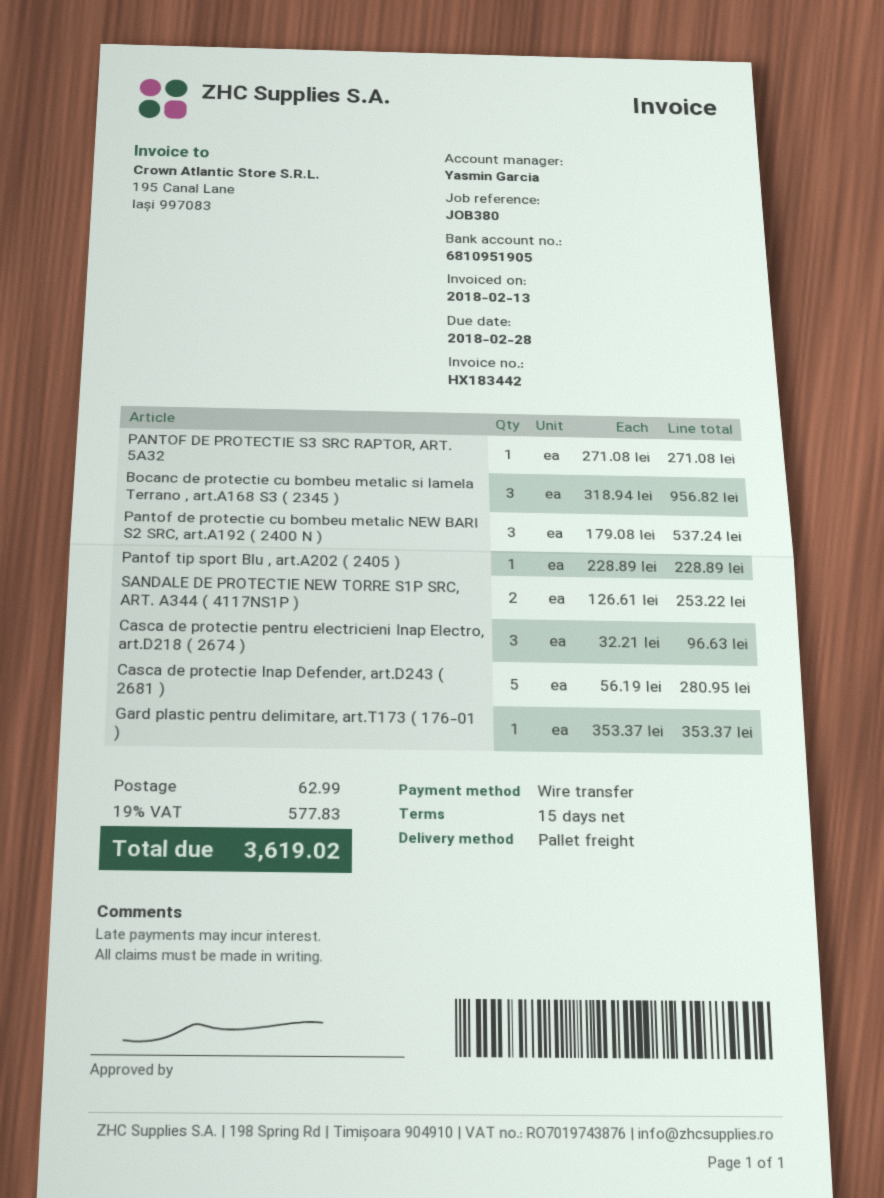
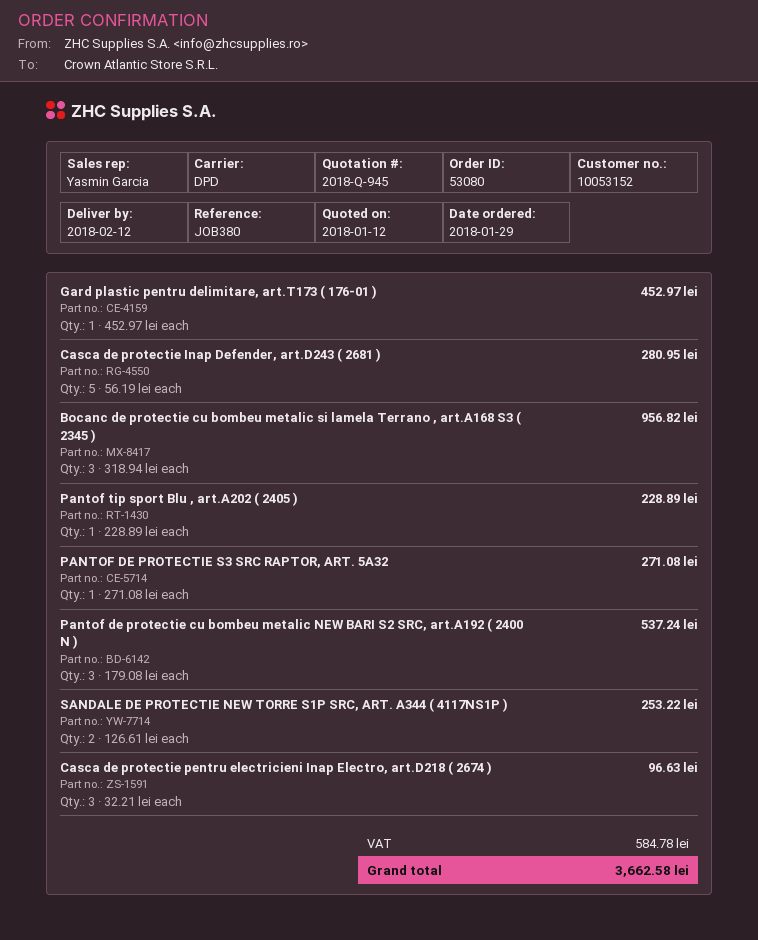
shipping method: pallet freight -> DPD
Gard plastic pentru delimitare, art.T173 ( 176-01 ): 1 x 353.37 = 353.37 -> 1 x 452.97 = 452.97
shipping: 62.99 -> none
tax: 577.83 -> 584.78
total: 3619.02 -> 3662.58

